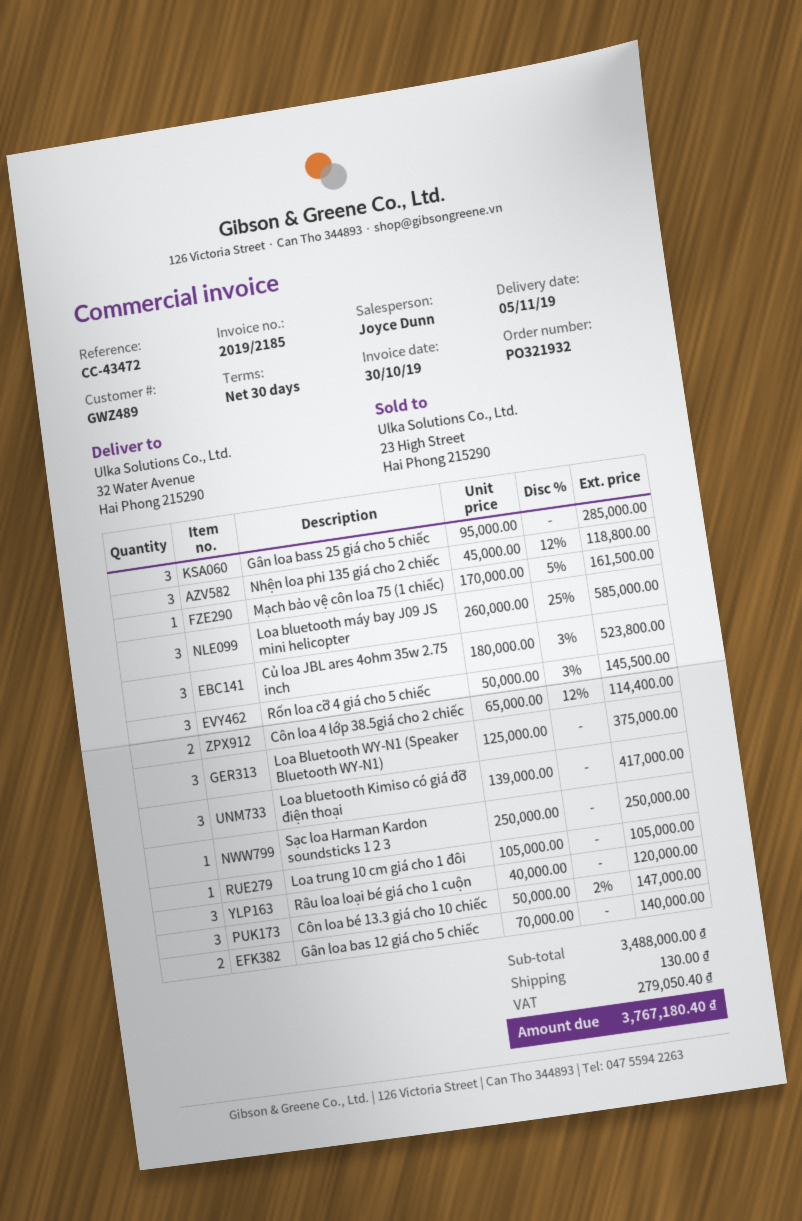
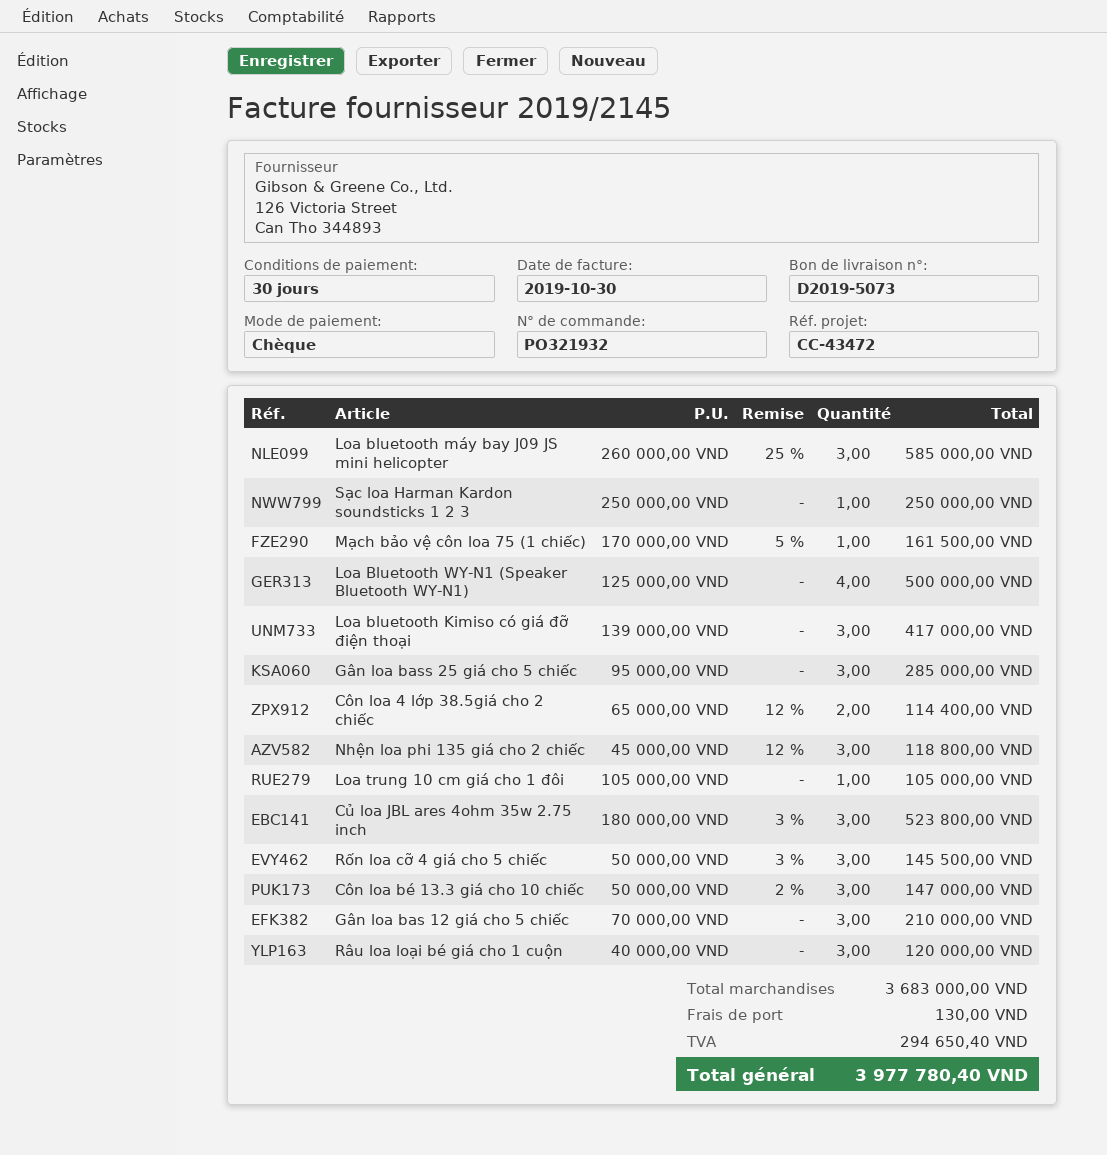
invoice number: 2019/2185 -> 2019/2145
Loa Bluetooth WY-N1 (Speaker Bluetooth WY-N1): 3 x 125000.00 = 375000.00 -> 4 x 125000.00 = 500000.00
Gân loa bas 12 giá cho 5 chiếc: 2 x 70000.00 = 140000.00 -> 3 x 70000.00 = 210000.00
subtotal: 3488000.00 -> 3683000.00
tax: 279050.40 -> 294650.40
total: 3767180.40 -> 3977780.40

